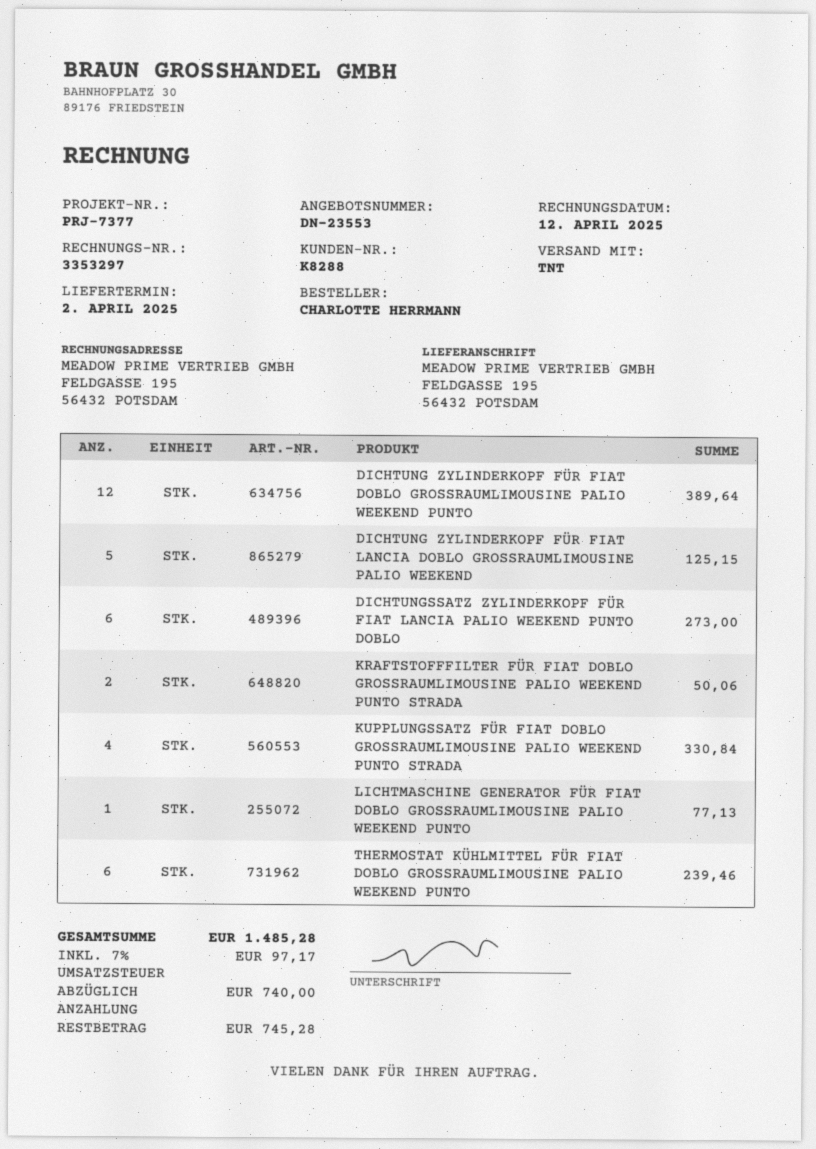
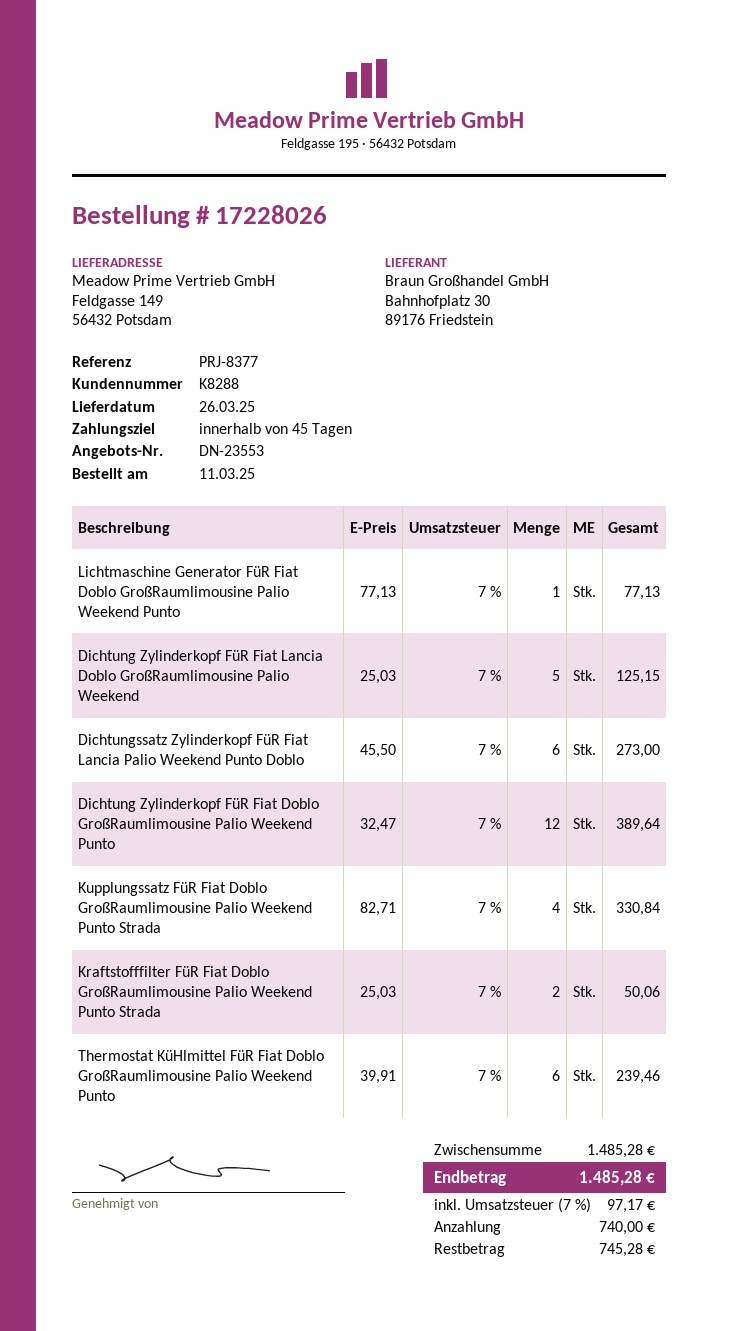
delivery date: 2025-04-02 -> 2025-03-26
reference: PRJ-7377 -> PRJ-8377
ship to: FELDGASSE 195, 56432 POTSDAM -> Feldgasse 149, 56432 Potsdam

